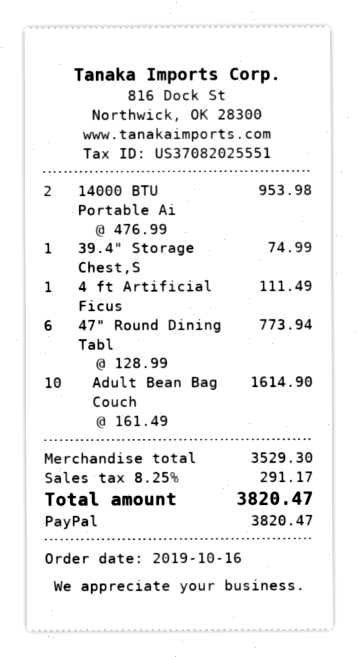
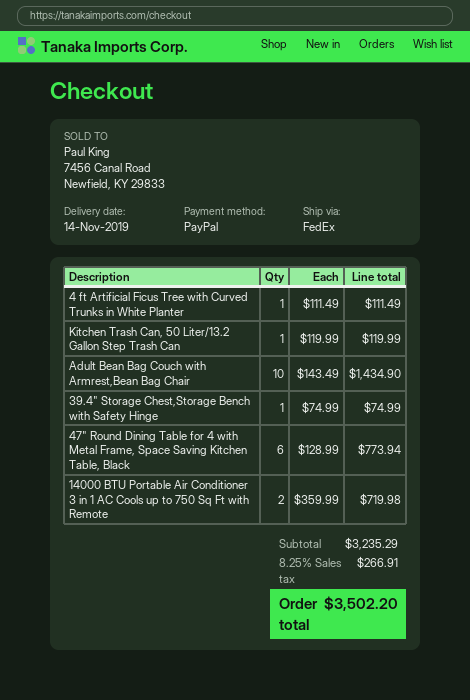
14000 BTU Portable Ai: 2 x 476.99 = 953.98 -> 2 x 359.99 = 719.98
Adult Bean Bag Couch: 10 x 161.49 = 1614.90 -> 10 x 143.49 = 1434.90
Kitchen Trash Can, 50 Liter/13.2 Gallon Step Trash Can: none -> 1 x 119.99 = 119.99
subtotal: 3529.30 -> 3235.29
tax: 8.25% = 291.17 -> 8.25% = 266.91
total: 3820.47 -> 3502.20

